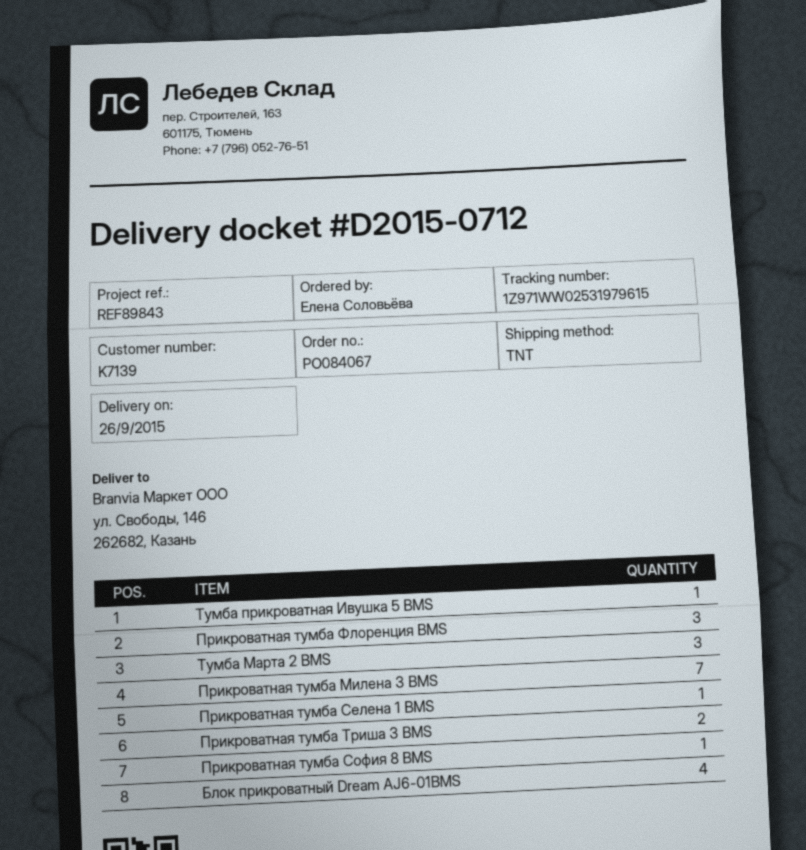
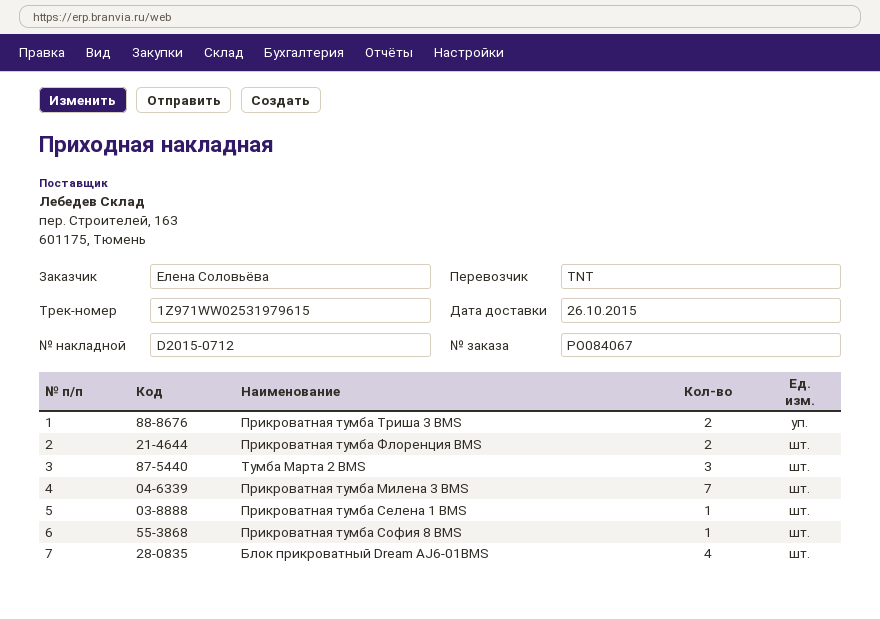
delivery date: 2015-09-26 -> 2015-10-26
Тумба прикроватная Ивушка 5 BMS: 1 -> none
Прикроватная тумба Флоренция BMS: 3 -> 2

